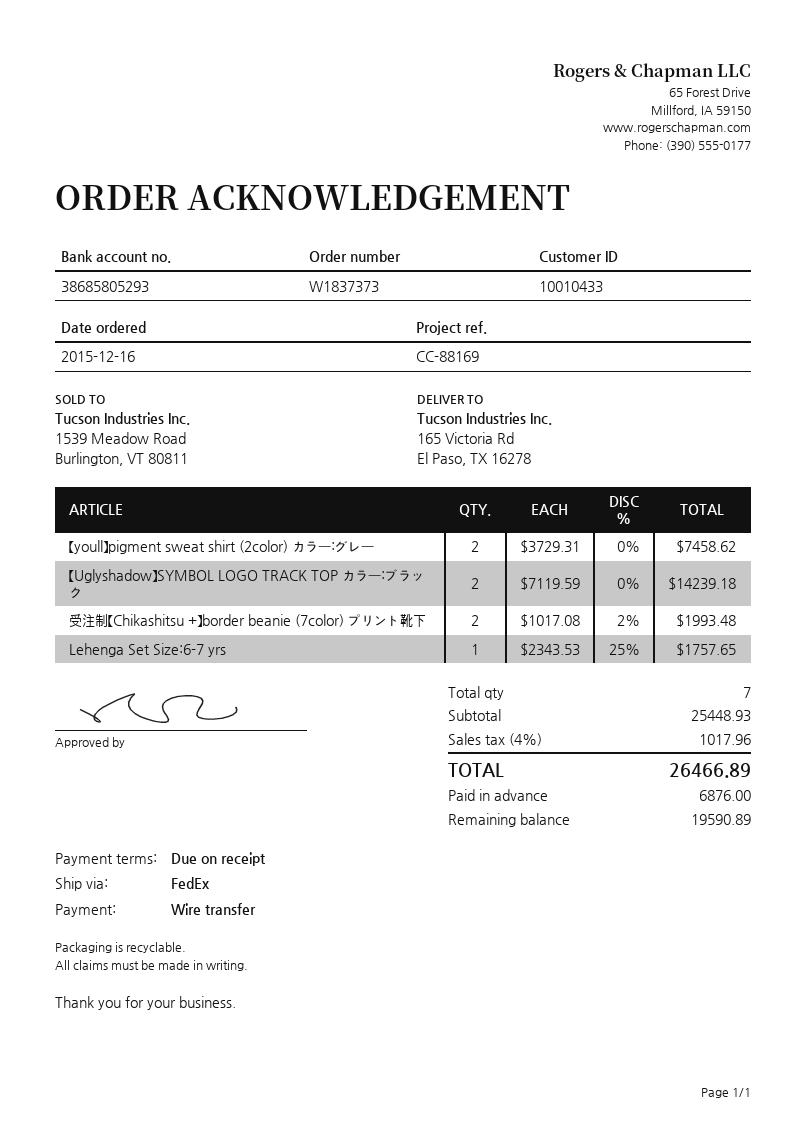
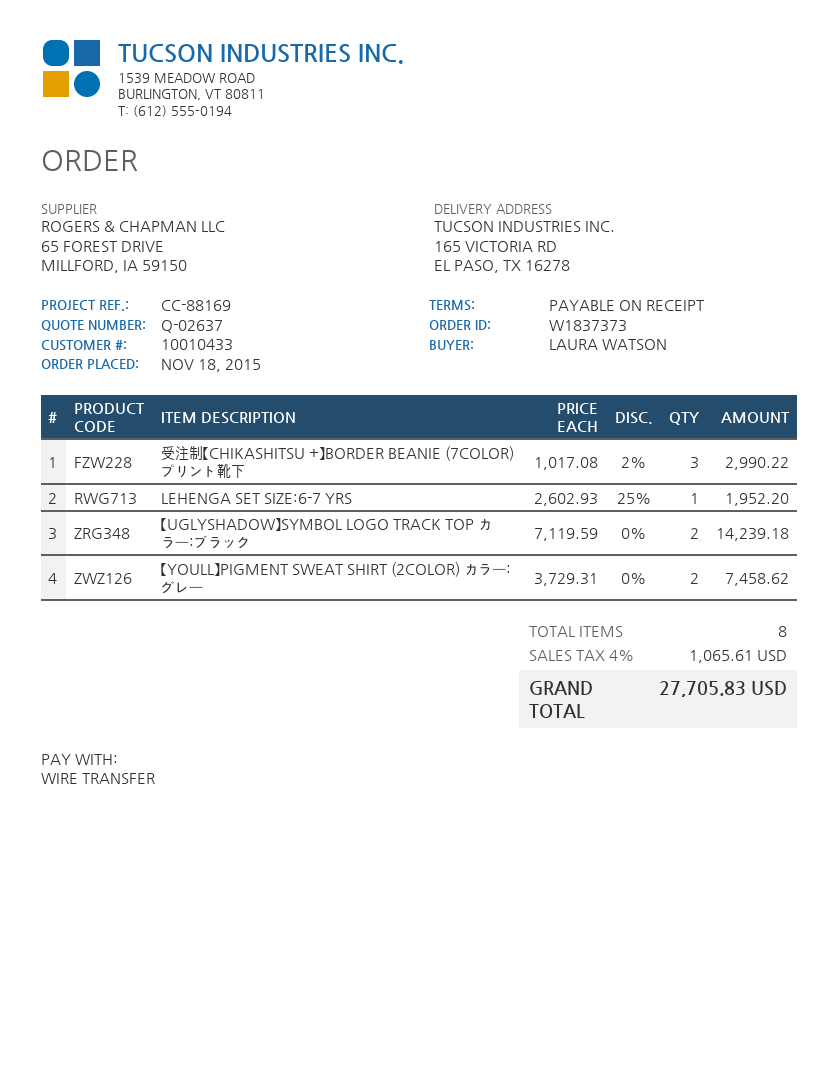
order date: 2015-12-16 -> 2015-11-18
受注制【Chikashitsu +】border beanie (7color) プリント靴下: 2 x 1017.08 - 2% = 1993.48 -> 3 x 1017.08 - 2% = 2990.22
Lehenga Set Size:6-7 yrs: 1 x 2343.53 - 25% = 1757.65 -> 1 x 2602.93 - 25% = 1952.20
total quantity: 7 -> 8
tax: 4% = 1017.96 -> 4% = 1065.61
total: 26466.89 -> 27705.83

